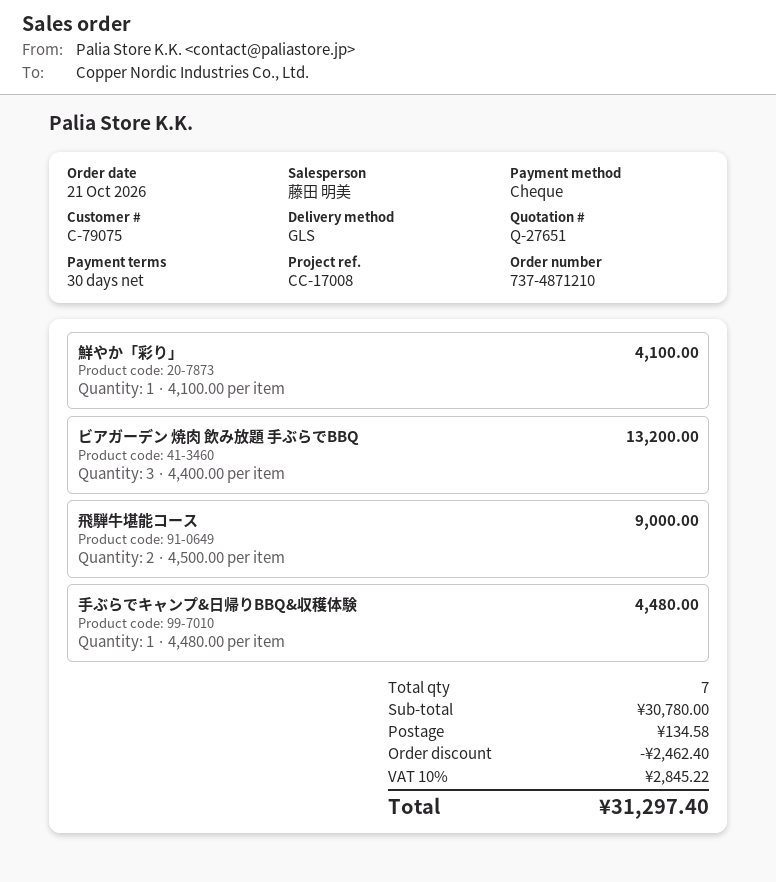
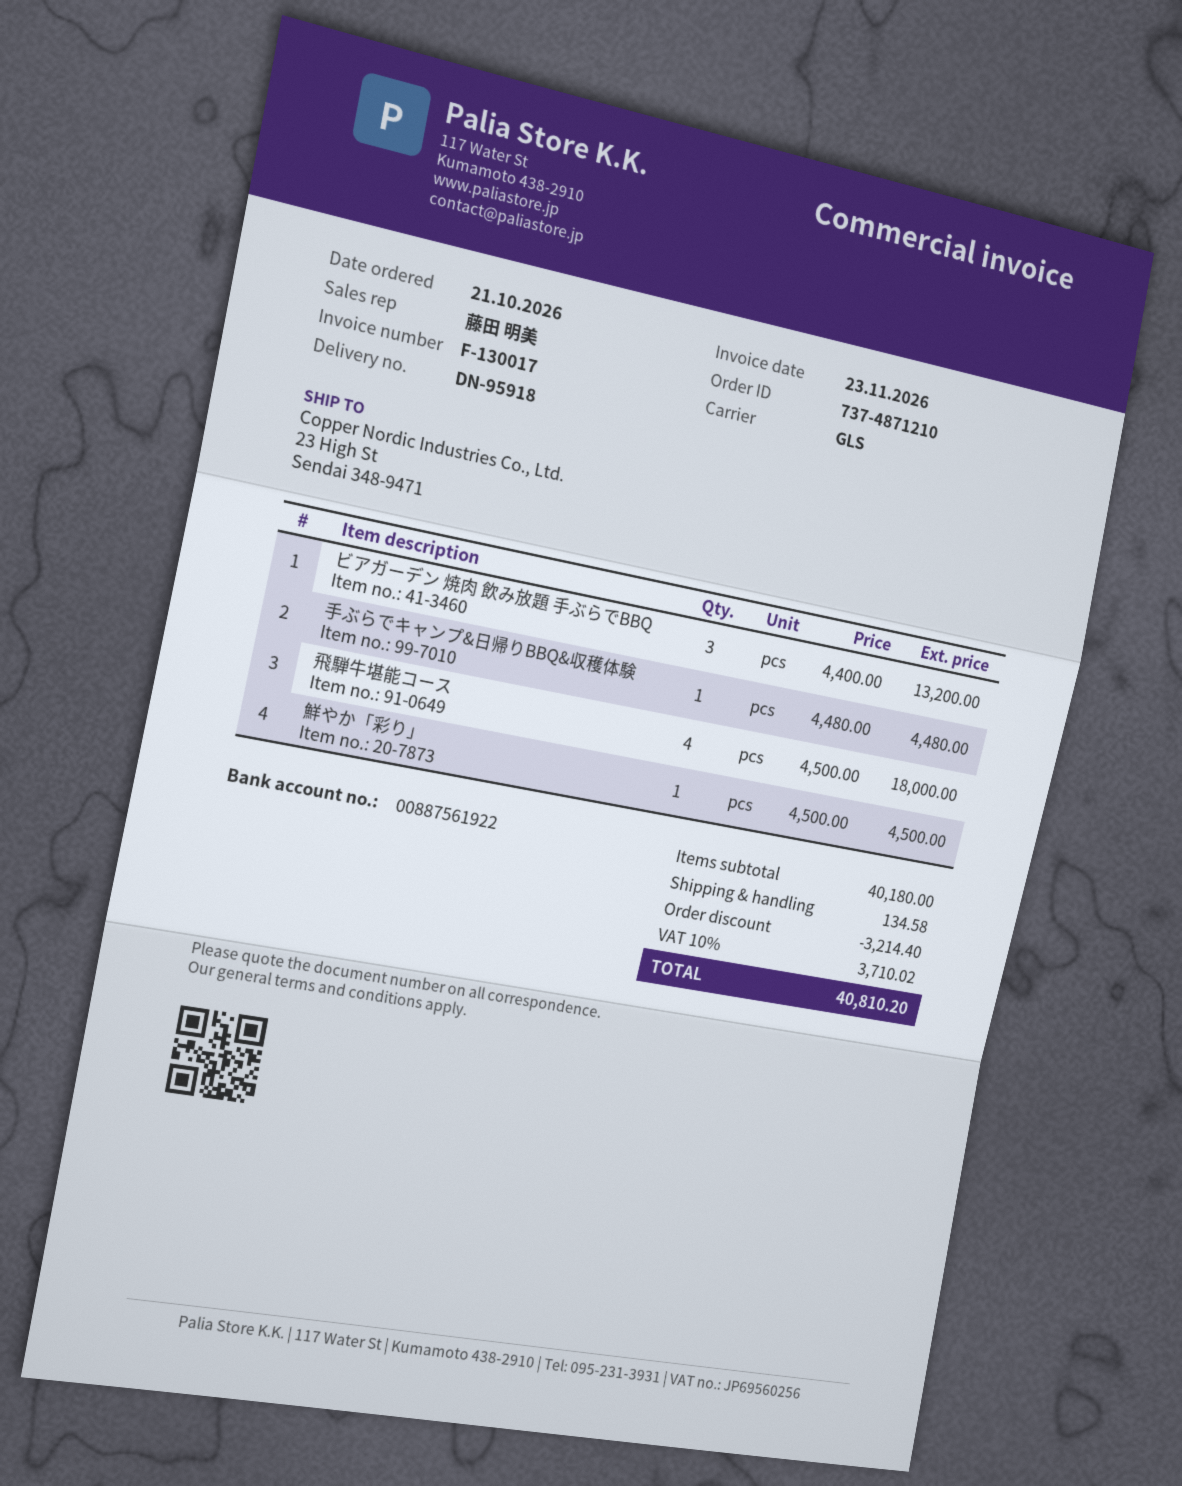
鮮やか「彩り」: 1 x 4100.00 = 4100.00 -> 1 x 4500.00 = 4500.00
飛騨牛堪能コース: 2 x 4500.00 = 9000.00 -> 4 x 4500.00 = 18000.00
subtotal: 30780.00 -> 40180.00
discount: 2462.40 -> 3214.40
tax: 10% = 2845.22 -> 10% = 3710.02
total: 31297.40 -> 40810.20

